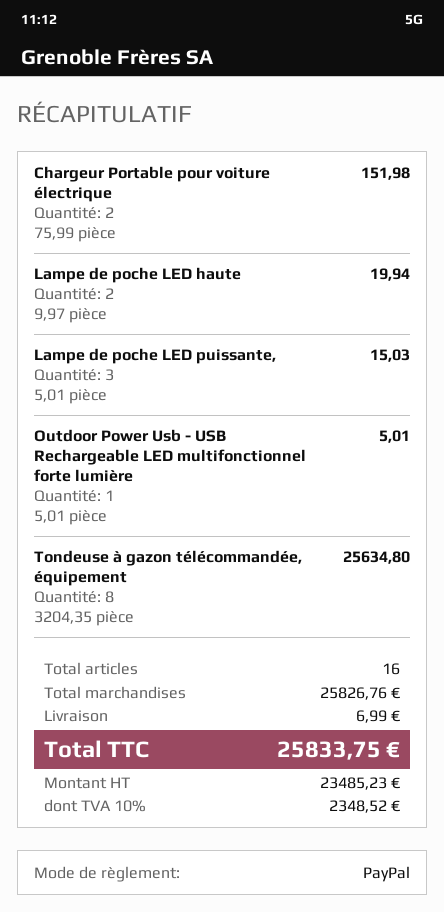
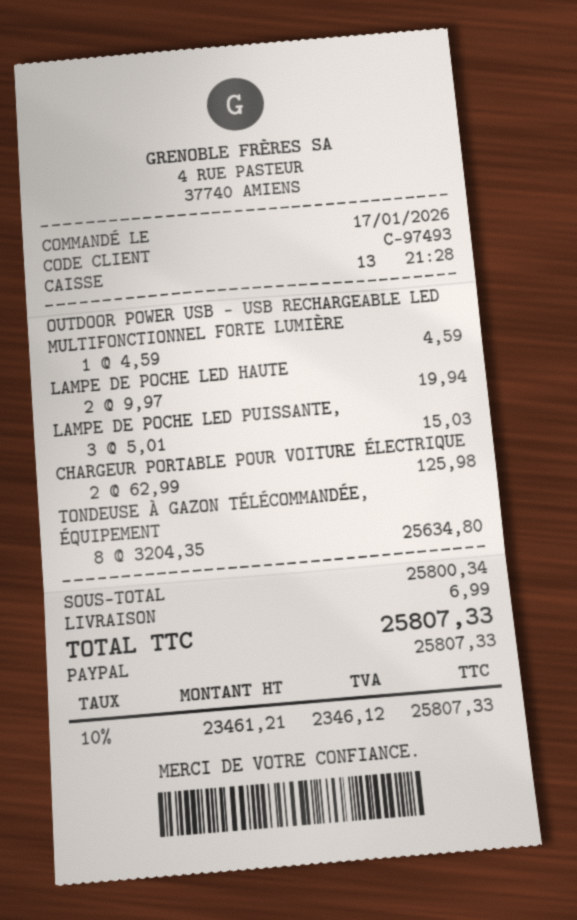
Chargeur Portable pour voiture électrique: 2 x 75.99 = 151.98 -> 2 x 62.99 = 125.98
Outdoor Power Usb - USB Rechargeable LED multifonctionnel forte lumière: 1 x 5.01 = 5.01 -> 1 x 4.59 = 4.59
subtotal: 25826.76 -> 25800.34
net: 23485.23 -> 23461.21
tax: 10% = 2348.52 -> 10% = 2346.12
total: 25833.75 -> 25807.33

